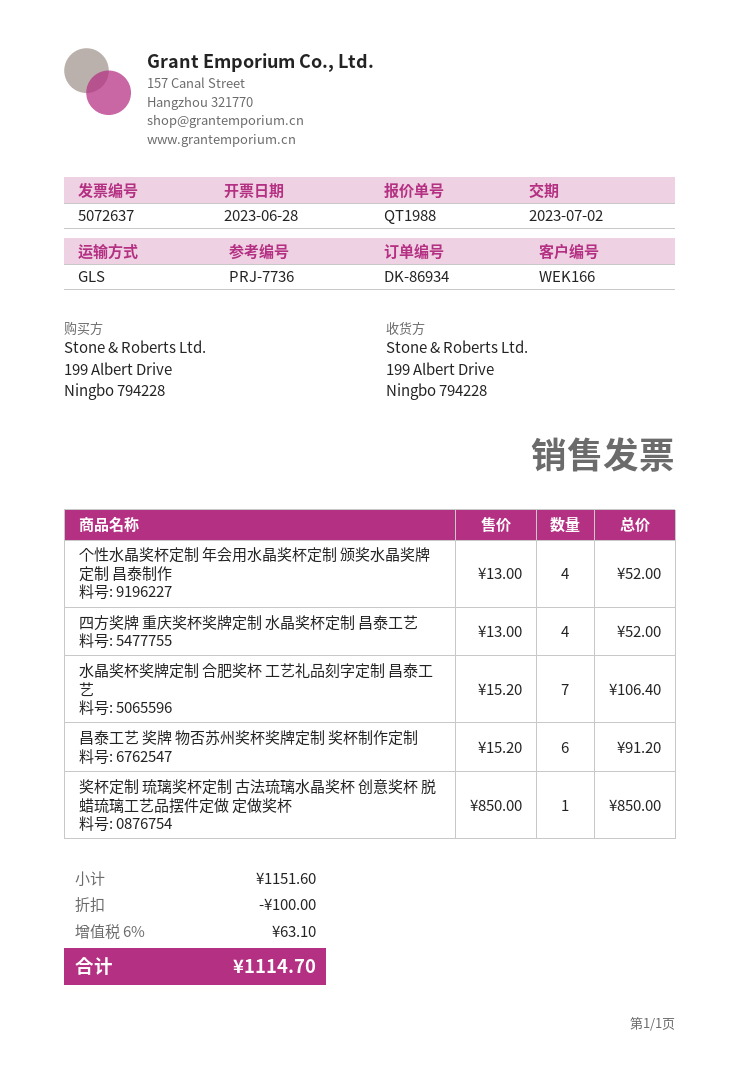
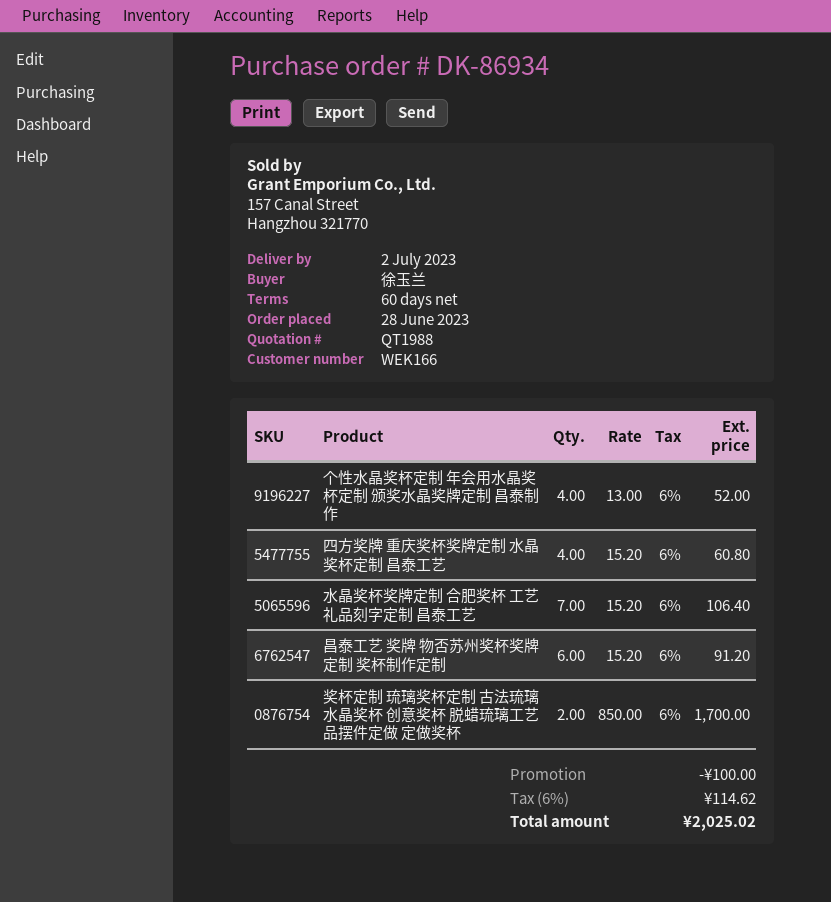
四方奖牌 重庆奖杯奖牌定制 水晶奖杯定制 昌泰工艺: 4 x 13.00 = 52.00 -> 4 x 15.20 = 60.80
奖杯定制 琉璃奖杯定制 古法琉璃水晶奖杯 创意奖杯 脱蜡琉璃工艺品摆件定做 定做奖杯: 1 x 850.00 = 850.00 -> 2 x 850.00 = 1700.00
tax: 6% = 63.10 -> 6% = 114.62
total: 1114.70 -> 2025.02

